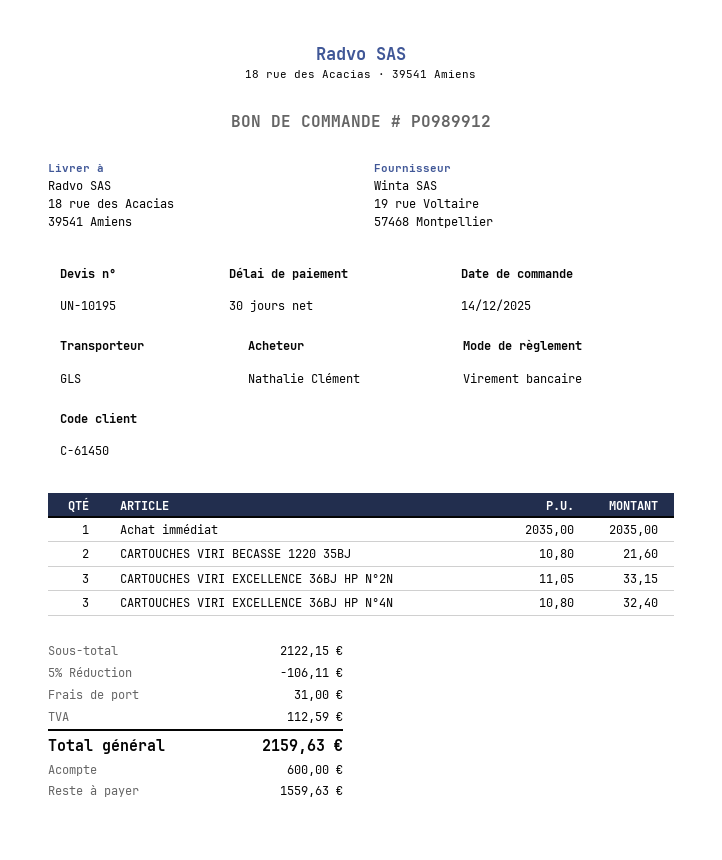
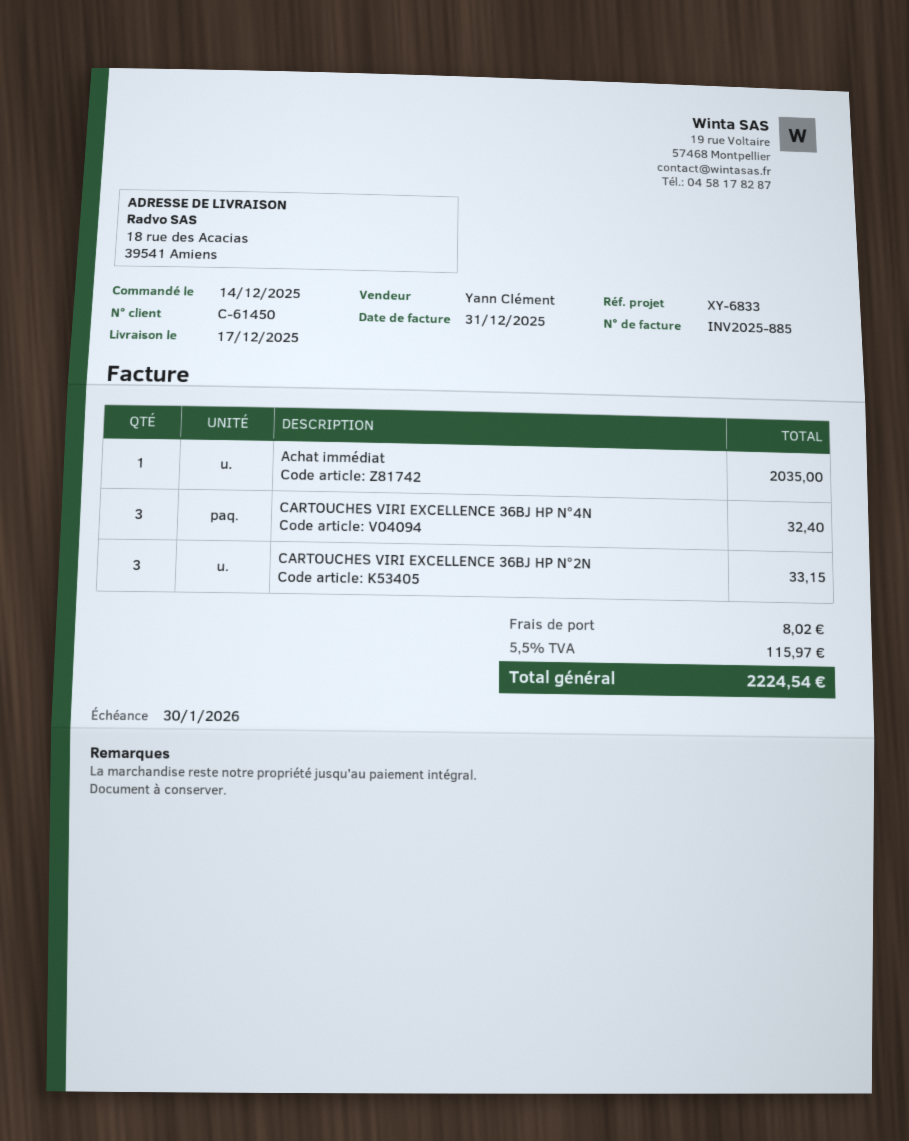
CARTOUCHES VIRI BECASSE 1220 35BJ: 2 for 21.60 -> none
discount: 5% = 106.11 -> none
shipping: 31.00 -> 8.02
tax: 112.59 -> 115.97
total: 2159.63 -> 2224.54

